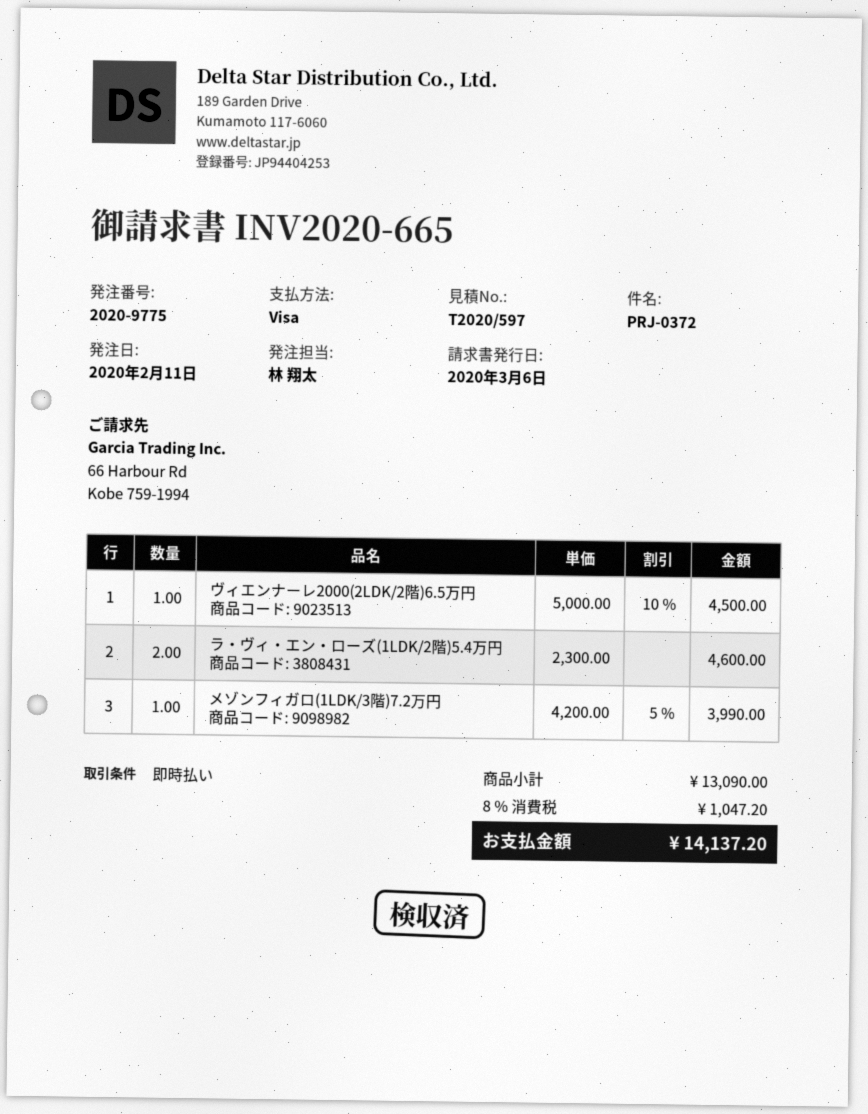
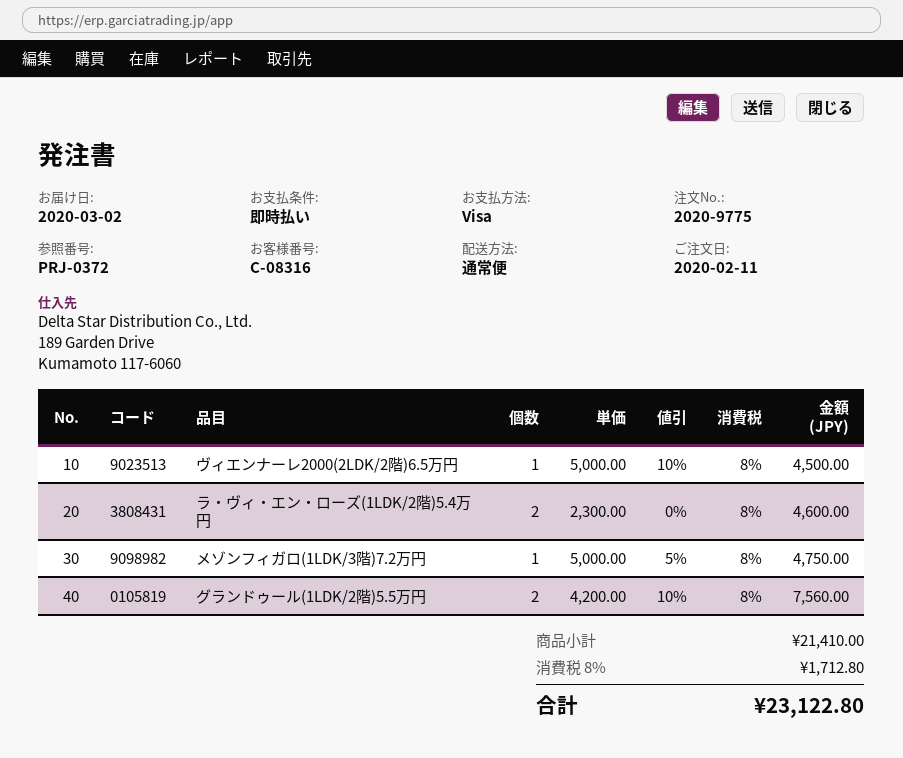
メゾンフィガロ(1LDK/3階)7.2万円: 1 x 4200.00 - 5% = 3990.00 -> 1 x 5000.00 - 5% = 4750.00
グランドゥール(1LDK/2階)5.5万円: none -> 2 x 4200.00 - 10% = 7560.00
subtotal: 13090.00 -> 21410.00
tax: 8% = 1047.20 -> 8% = 1712.80
total: 14137.20 -> 23122.80

